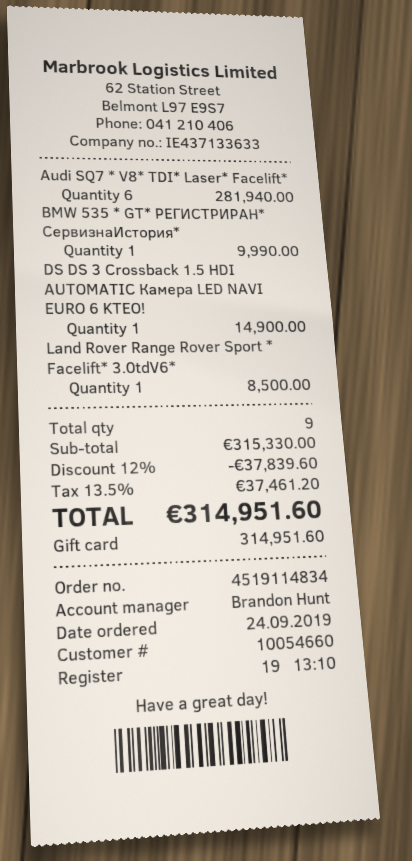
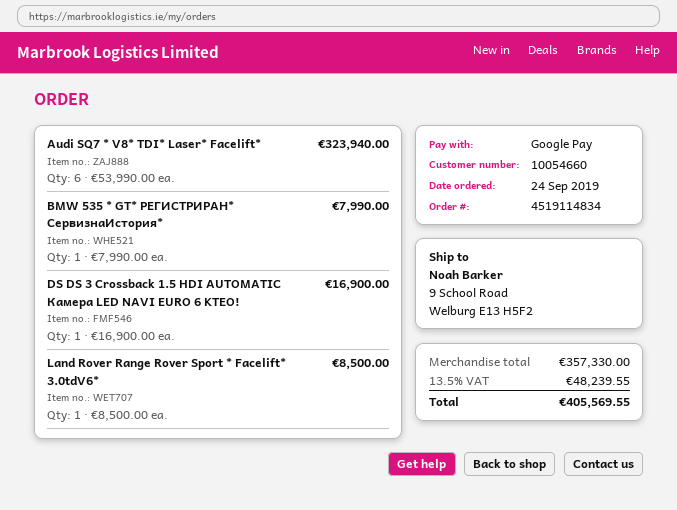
payment method: gift card -> Google Pay
Audi SQ7 * V8* TDI* Laser* Facelift*: 6 for 281940.00 -> 6 for 323940.00
BMW 535 * GT* РЕГИСТРИРАН* СервизнаИстория*: 1 for 9990.00 -> 1 for 7990.00
DS DS 3 Crossback 1.5 HDI AUTOMATIC Камера LED NAVI EURO 6 KTEO!: 1 for 14900.00 -> 1 for 16900.00
subtotal: 315330.00 -> 357330.00
discount: 12% = 37839.60 -> none
tax: 13.5% = 37461.20 -> 13.5% = 48239.55
total: 314951.60 -> 405569.55

